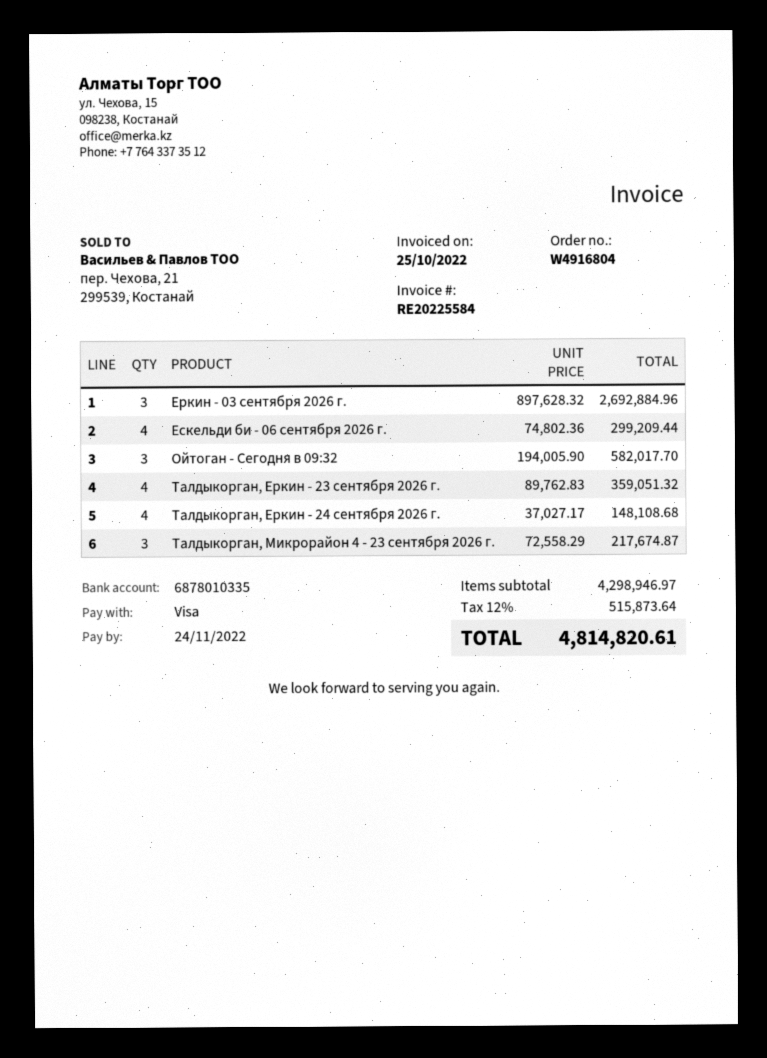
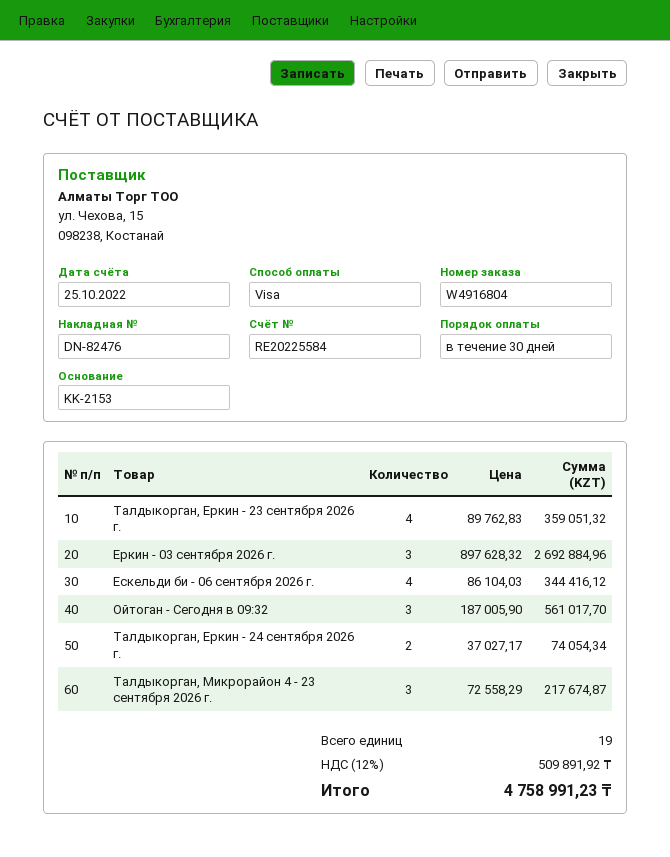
Ескельди би - 06 сентября 2026 г.: 4 x 74802.36 = 299209.44 -> 4 x 86104.03 = 344416.12
Ойтоган - Сегодня в 09:32: 3 x 194005.90 = 582017.70 -> 3 x 187005.90 = 561017.70
Талдыкорган, Еркин - 24 сентября 2026 г.: 4 x 37027.17 = 148108.68 -> 2 x 37027.17 = 74054.34
tax: 12% = 515873.64 -> 12% = 509891.92
total: 4814820.61 -> 4758991.23

